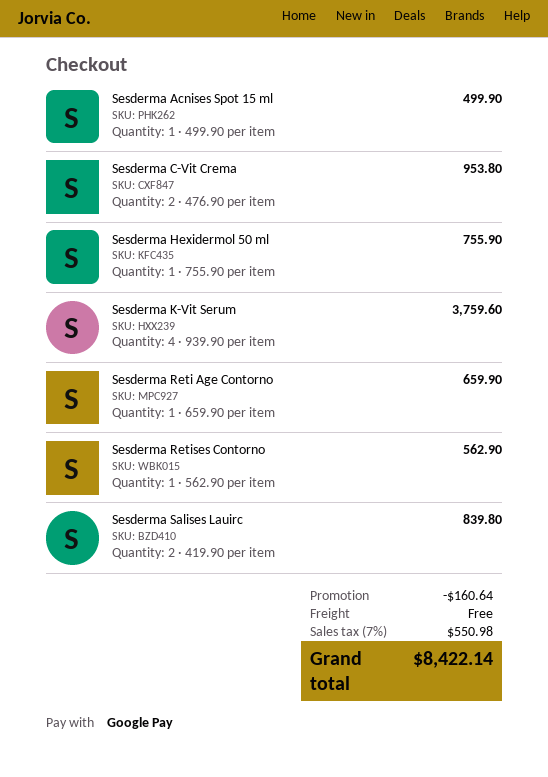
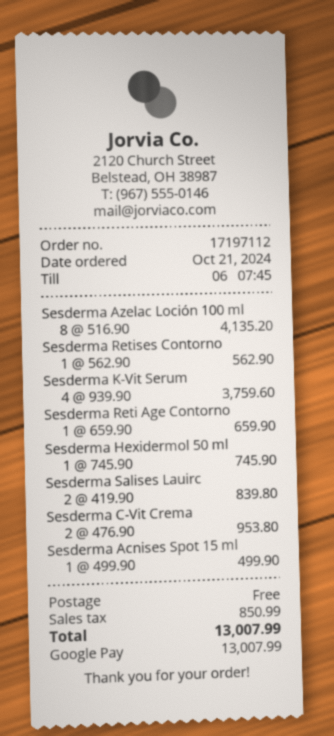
Sesderma Hexidermol 50 ml: 1 x 755.90 = 755.90 -> 1 x 745.90 = 745.90
Sesderma Azelac Loción 100 ml: none -> 8 x 516.90 = 4135.20
discount: 160.64 -> none
tax: 550.98 -> 850.99
total: 8422.14 -> 13007.99

